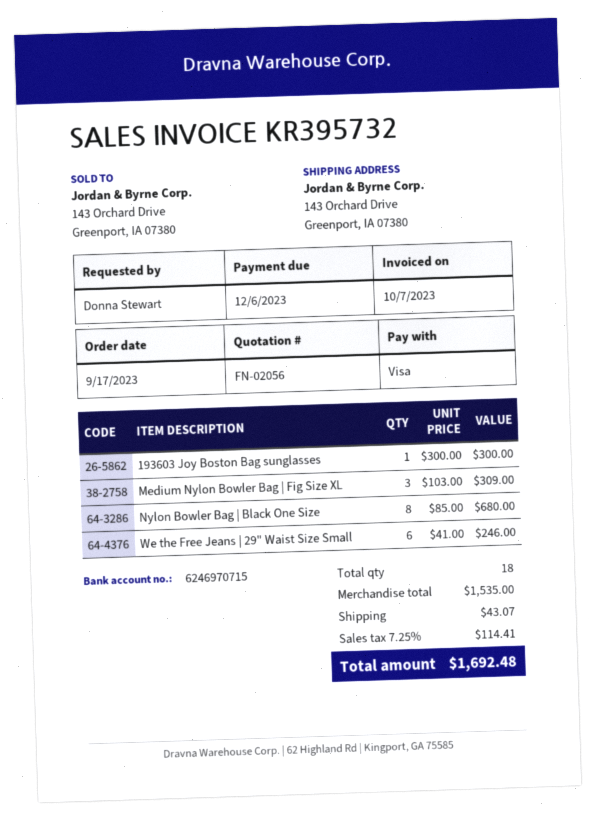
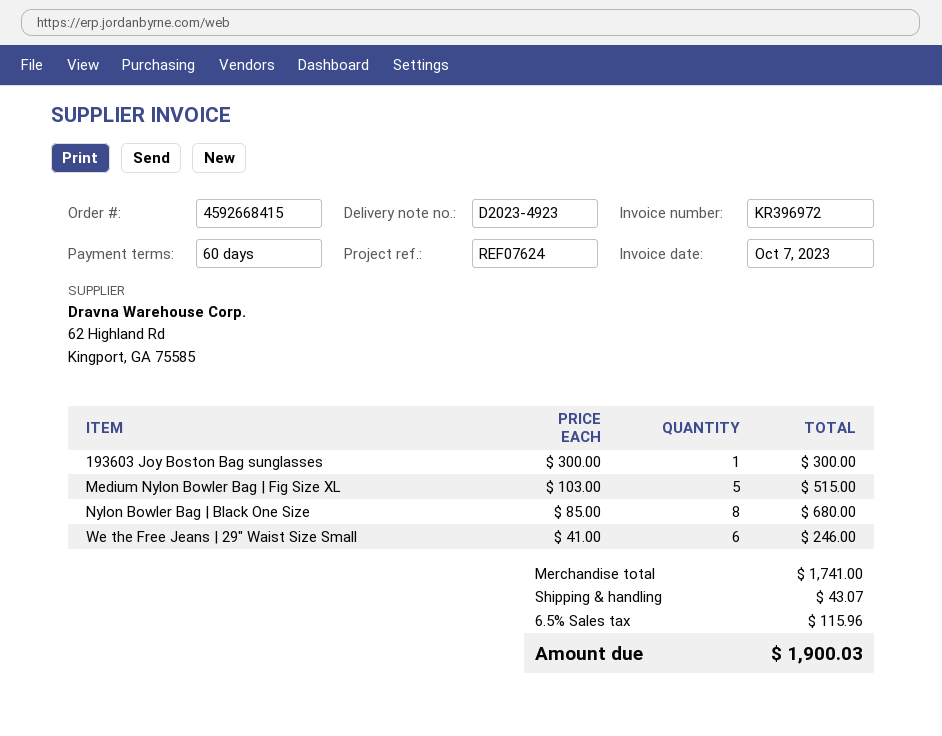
invoice number: KR395732 -> KR396972
Medium Nylon Bowler Bag | Fig Size XL: 3 x 103.00 = 309.00 -> 5 x 103.00 = 515.00
subtotal: 1535.00 -> 1741.00
tax: 7.25% = 114.41 -> 6.5% = 115.96
total: 1692.48 -> 1900.03

